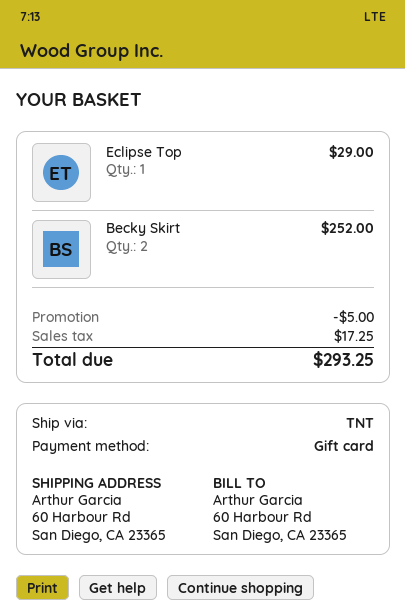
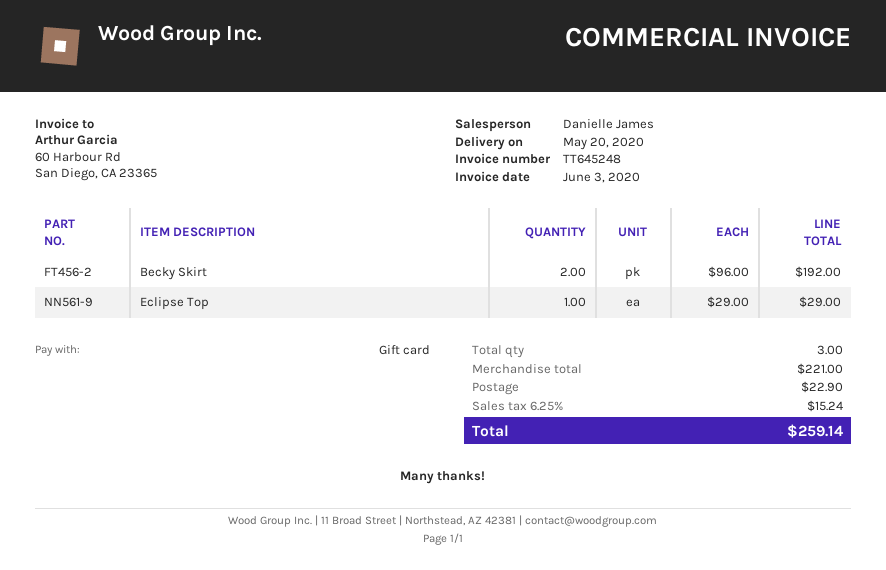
Becky Skirt: 2 for 252.00 -> 2 for 192.00
discount: 5.00 -> none
shipping: none -> 22.90
tax: 17.25 -> 15.24
total: 293.25 -> 259.14

